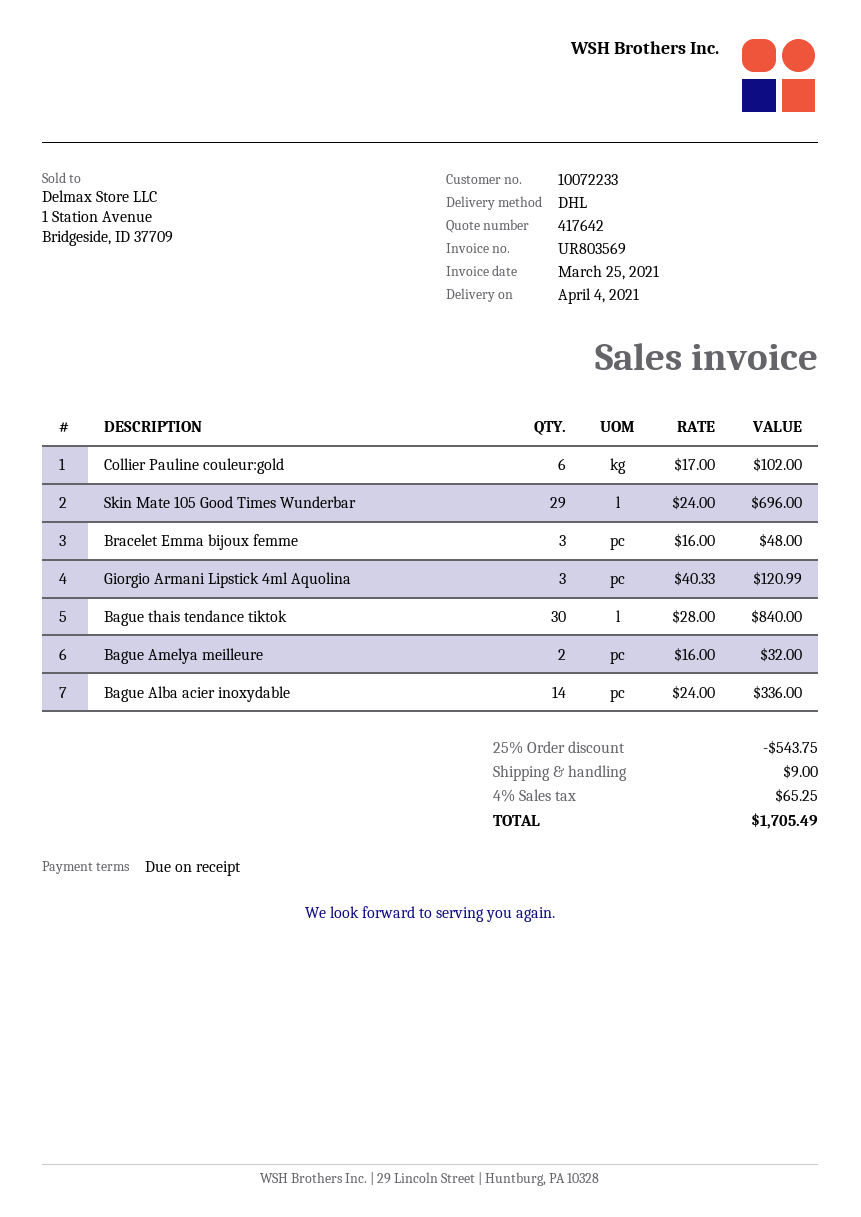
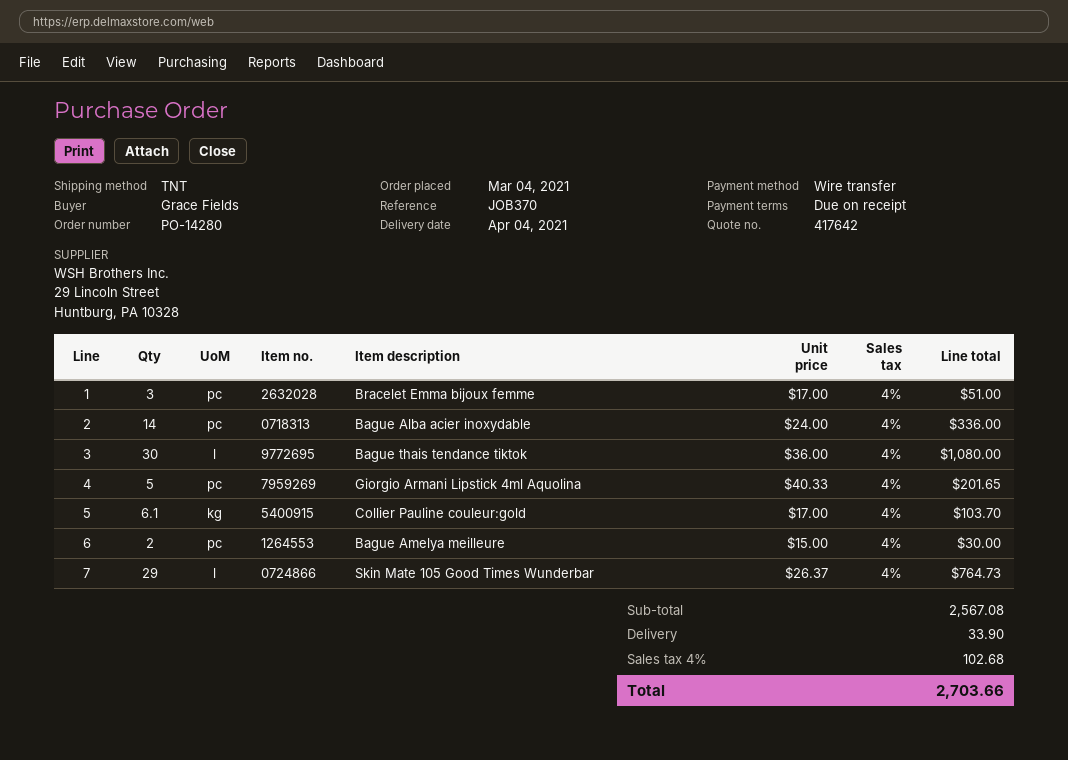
shipping method: DHL -> TNT
Collier Pauline couleur:gold: 6 x 17.00 = 102.00 -> 6.1 x 17.00 = 103.70
Skin Mate 105 Good Times Wunderbar: 29 x 24.00 = 696.00 -> 29 x 26.37 = 764.73
Bracelet Emma bijoux femme: 3 x 16.00 = 48.00 -> 3 x 17.00 = 51.00
Giorgio Armani Lipstick 4ml Aquolina: 3 x 40.33 = 120.99 -> 5 x 40.33 = 201.65
Bague thais tendance tiktok: 30 x 28.00 = 840.00 -> 30 x 36.00 = 1080.00
Bague Amelya meilleure: 2 x 16.00 = 32.00 -> 2 x 15.00 = 30.00
discount: 25% = 543.75 -> none
shipping: 9.00 -> 33.90
tax: 4% = 65.25 -> 4% = 102.68
total: 1705.49 -> 2703.66

